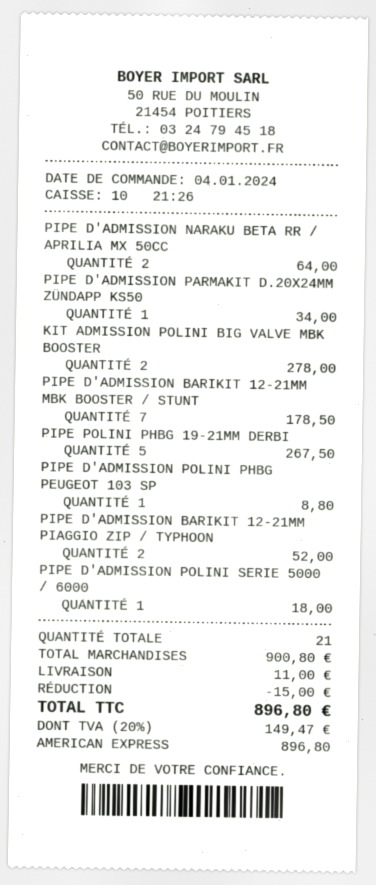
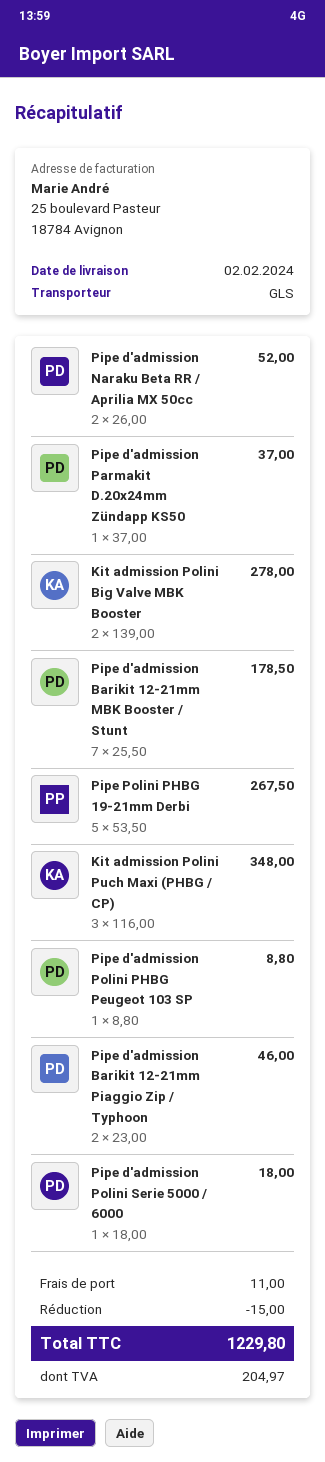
PIPE D'ADMISSION NARAKU BETA RR / APRILIA MX 50CC: 2 for 64.00 -> 2 for 52.00
PIPE D'ADMISSION PARMAKIT D.20X24MM ZÜNDAPP KS50: 1 for 34.00 -> 1 for 37.00
PIPE D'ADMISSION BARIKIT 12-21MM PIAGGIO ZIP / TYPHOON: 2 for 52.00 -> 2 for 46.00
Kit admission Polini Puch Maxi (PHBG / CP): none -> 3 for 348.00
tax: 149.47 -> 204.97
total: 896.80 -> 1229.80

